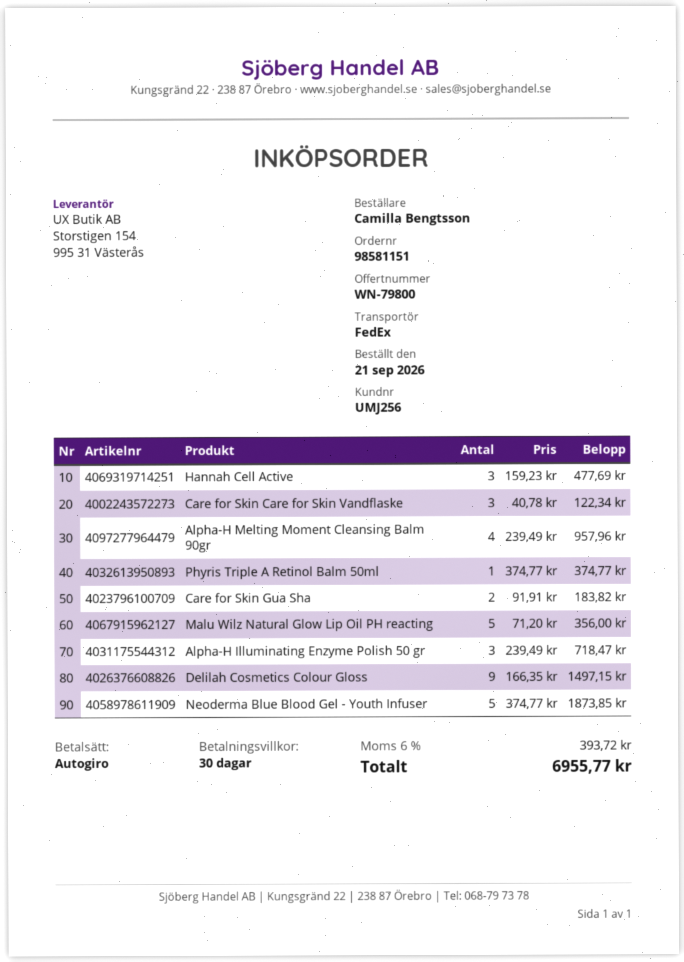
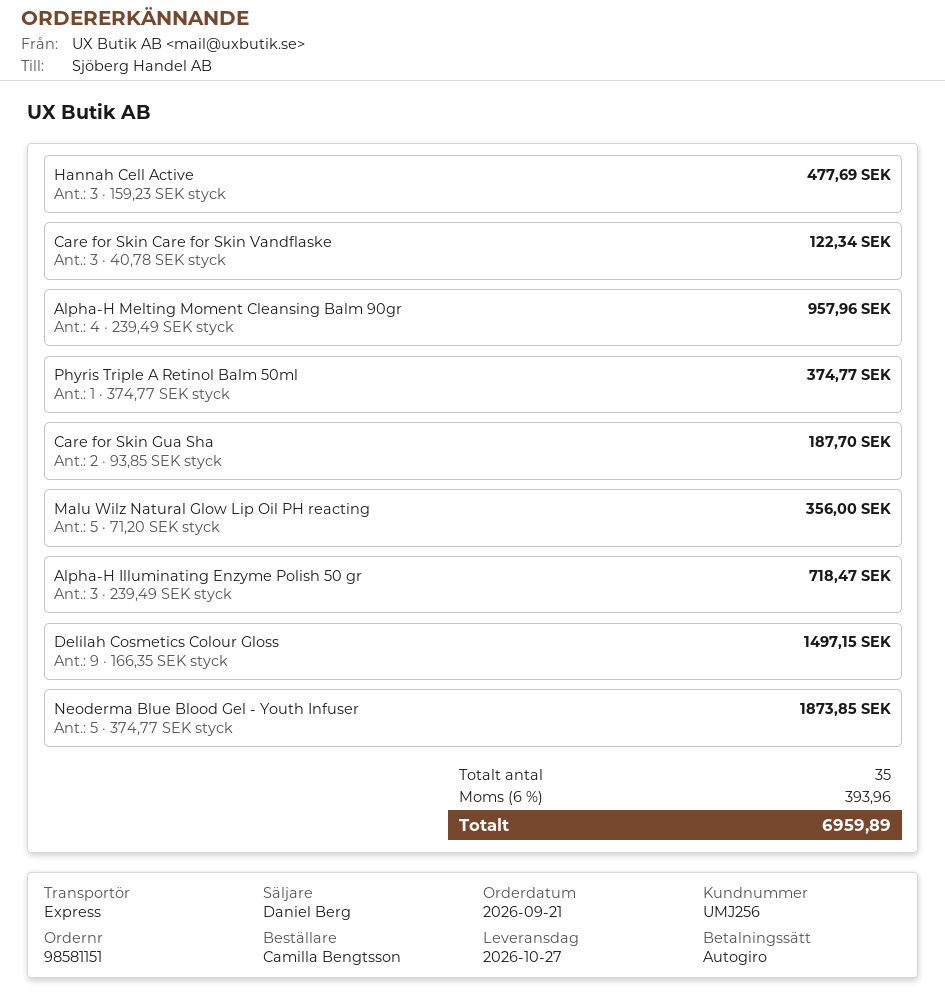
shipping method: FedEx -> express
Care for Skin Gua Sha: 2 x 91.91 = 183.82 -> 2 x 93.85 = 187.70
tax: 6% = 393.72 -> 6% = 393.96
total: 6955.77 -> 6959.89

